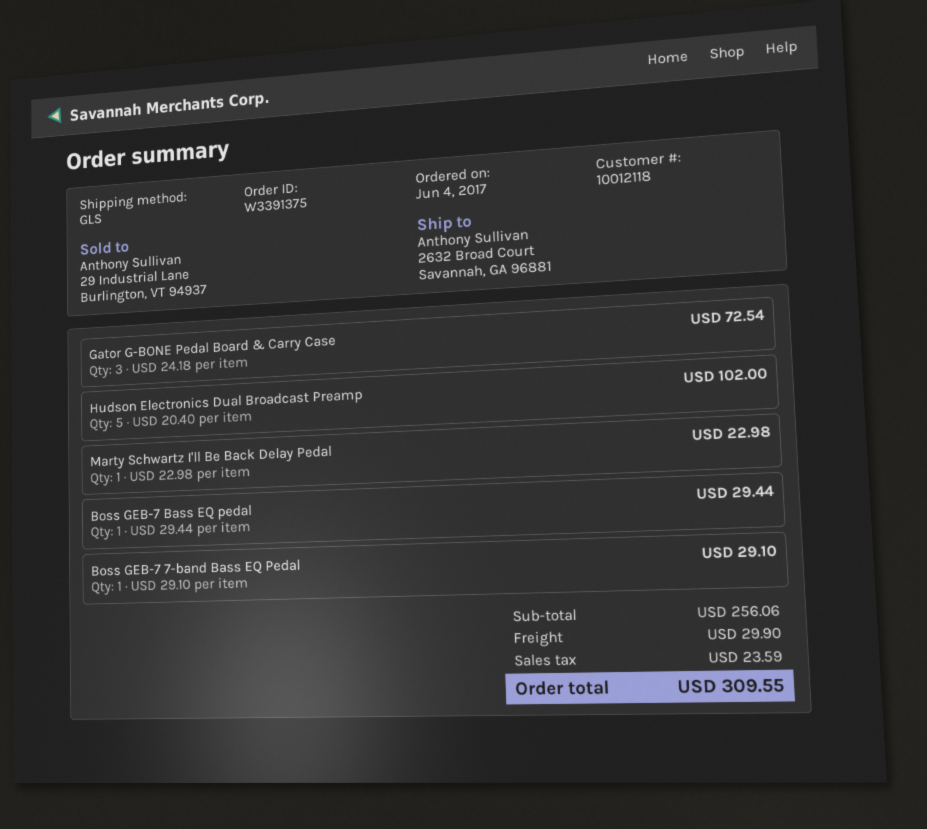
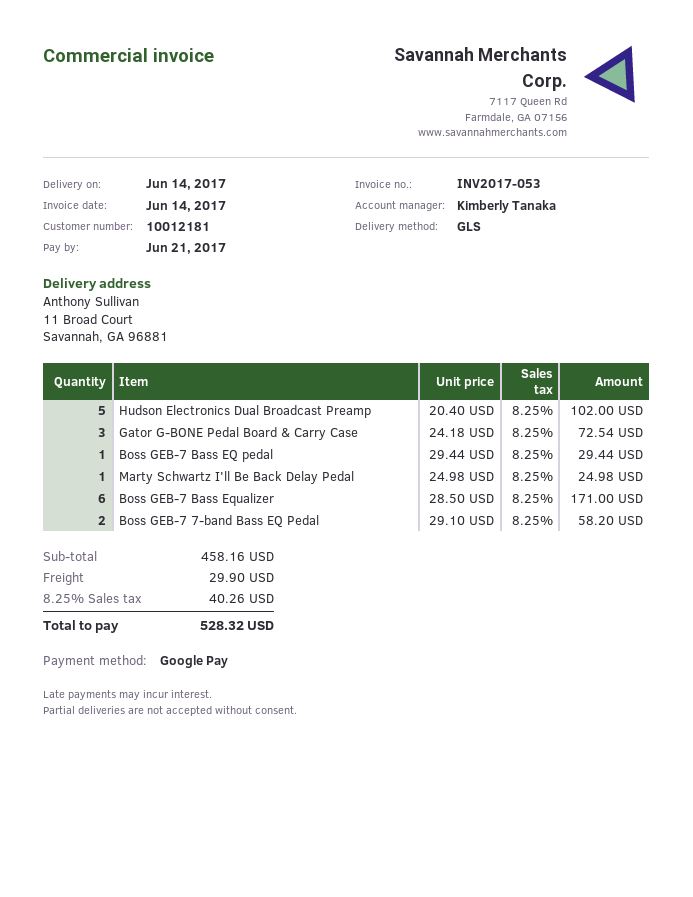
customer number: 10012118 -> 10012181
ship to: 2632 Broad Court, Savannah, GA 96881 -> 11 Broad Court, Savannah, GA 96881
Marty Schwartz I'll Be Back Delay Pedal: 1 x 22.98 = 22.98 -> 1 x 24.98 = 24.98
Boss GEB-7 7-band Bass EQ Pedal: 1 x 29.10 = 29.10 -> 2 x 29.10 = 58.20
Boss GEB-7 Bass Equalizer: none -> 6 x 28.50 = 171.00
subtotal: 256.06 -> 458.16
tax: 23.59 -> 40.26
total: 309.55 -> 528.32

